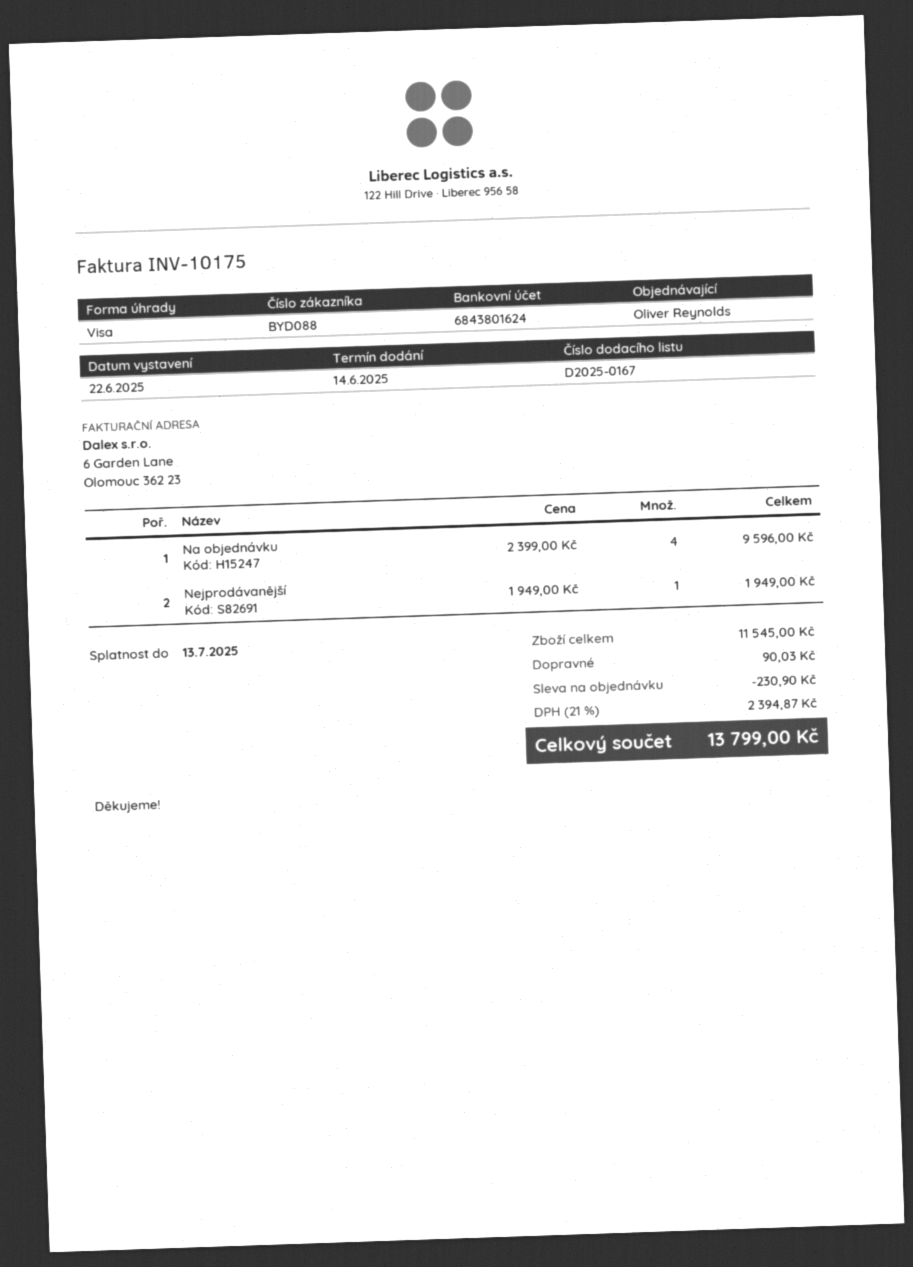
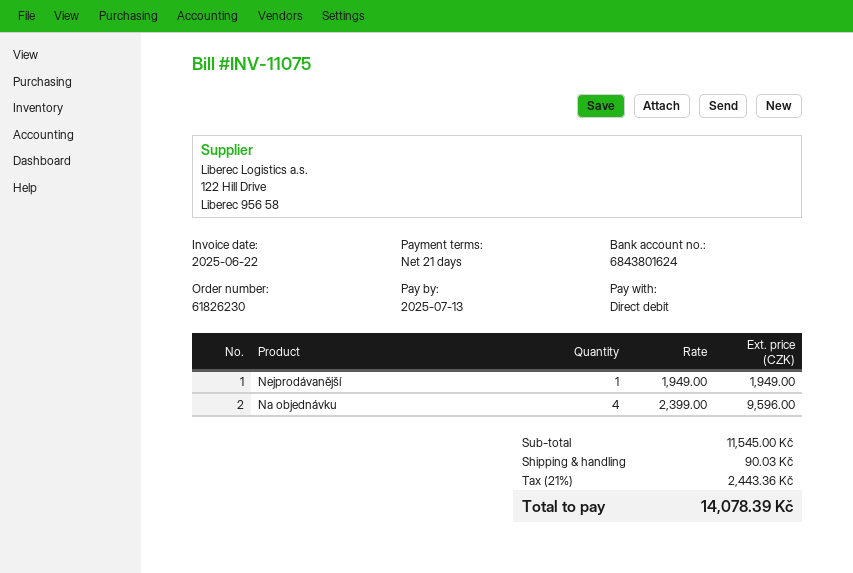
invoice number: INV-10175 -> INV-11075
payment method: Visa -> direct debit
discount: 230.90 -> none
tax: 21% = 2394.87 -> 21% = 2443.36
total: 13799.00 -> 14078.39

